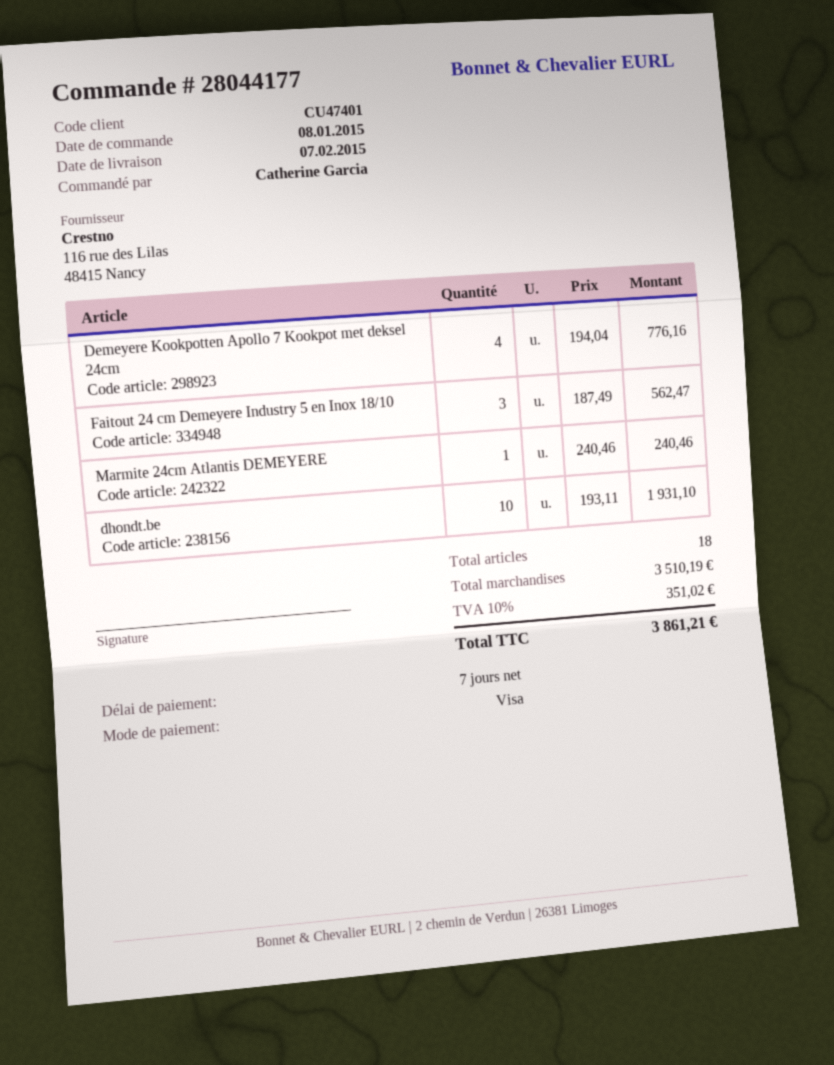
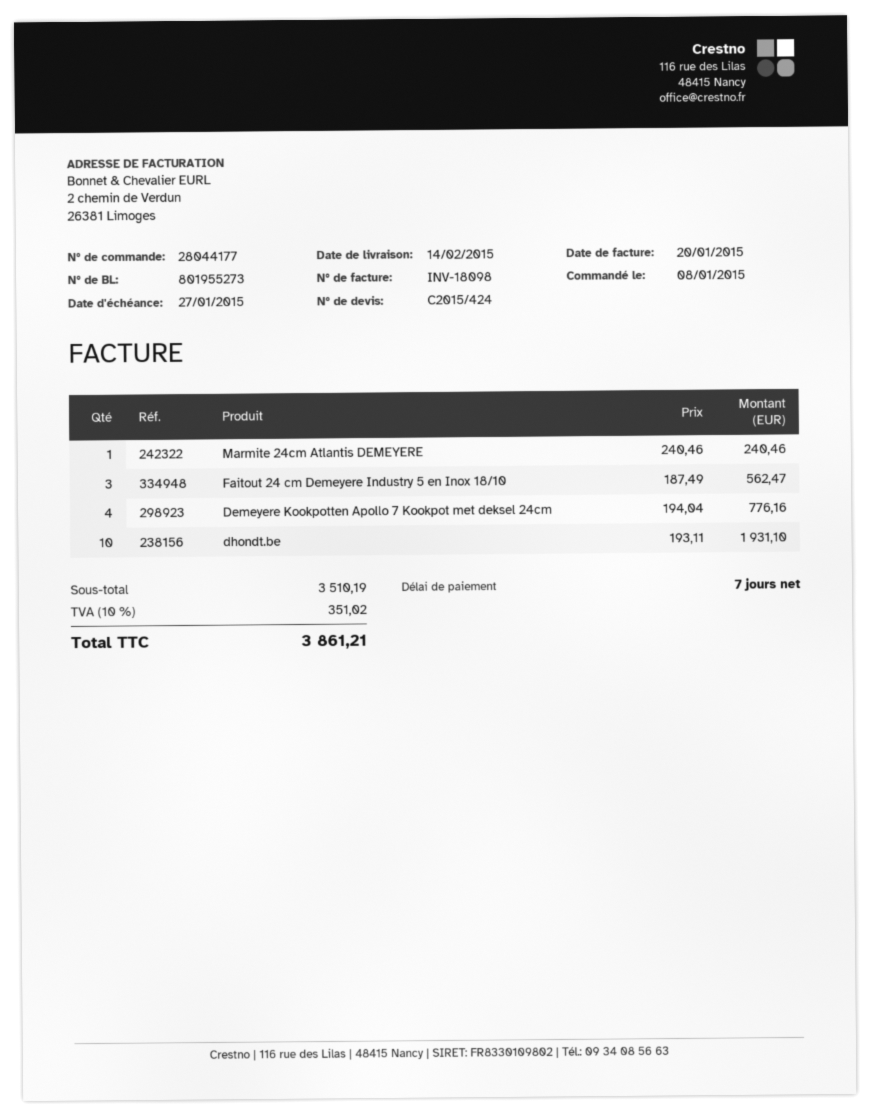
delivery date: 2015-02-07 -> 2015-02-14

